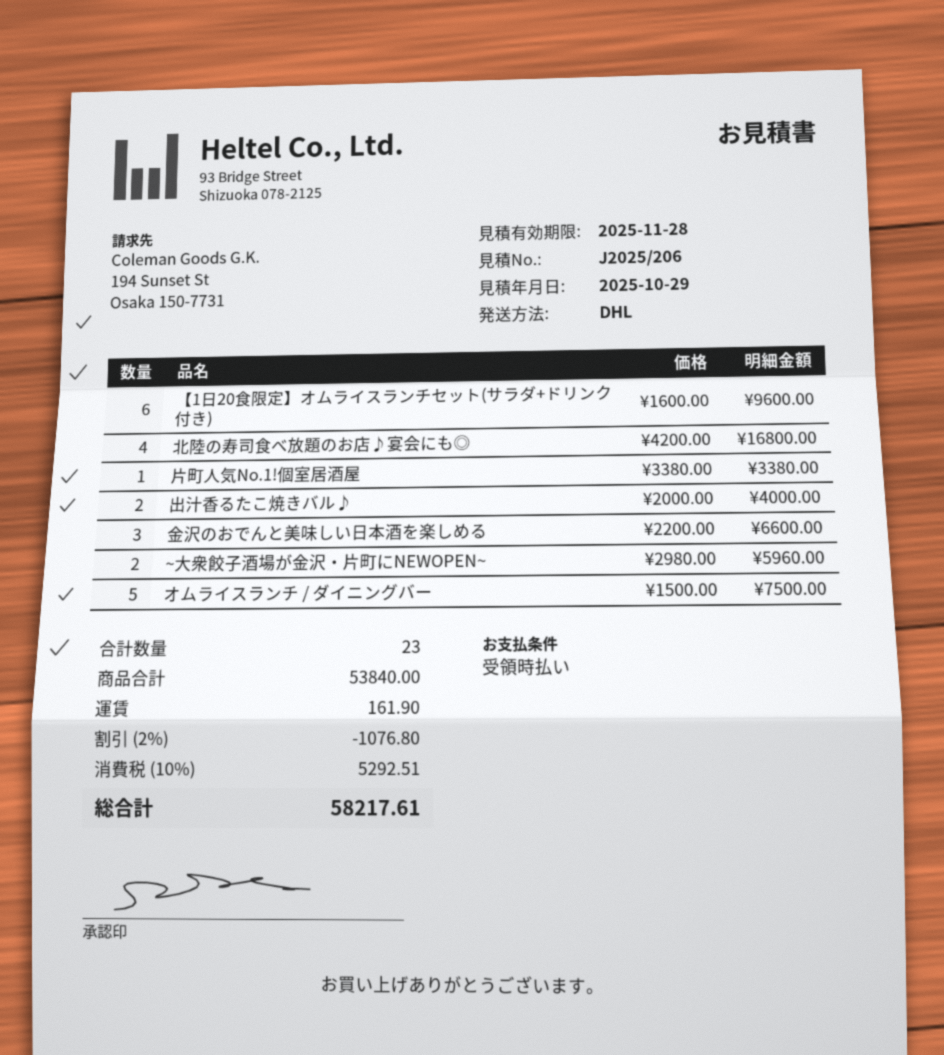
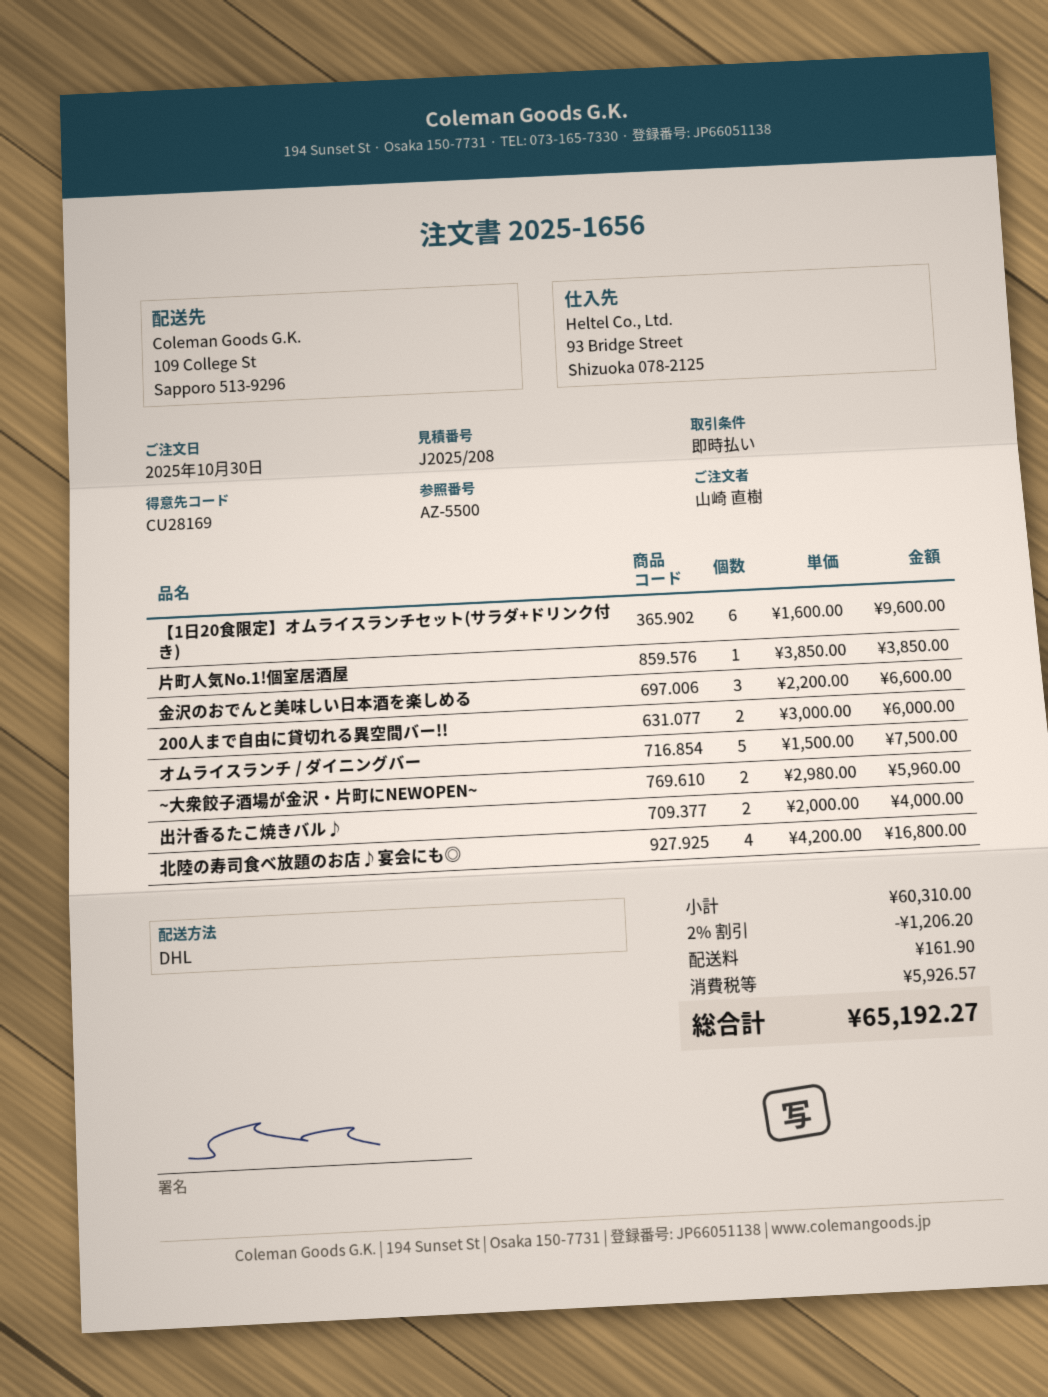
quote number: J2025/206 -> J2025/208
片町人気No.1!個室居酒屋: 1 x 3380.00 = 3380.00 -> 1 x 3850.00 = 3850.00
200人まで自由に貸切れる異空間バー!!: none -> 2 x 3000.00 = 6000.00
subtotal: 53840.00 -> 60310.00
discount: 2% = 1076.80 -> 2% = 1206.20
tax: 5292.51 -> 5926.57
total: 58217.61 -> 65192.27

